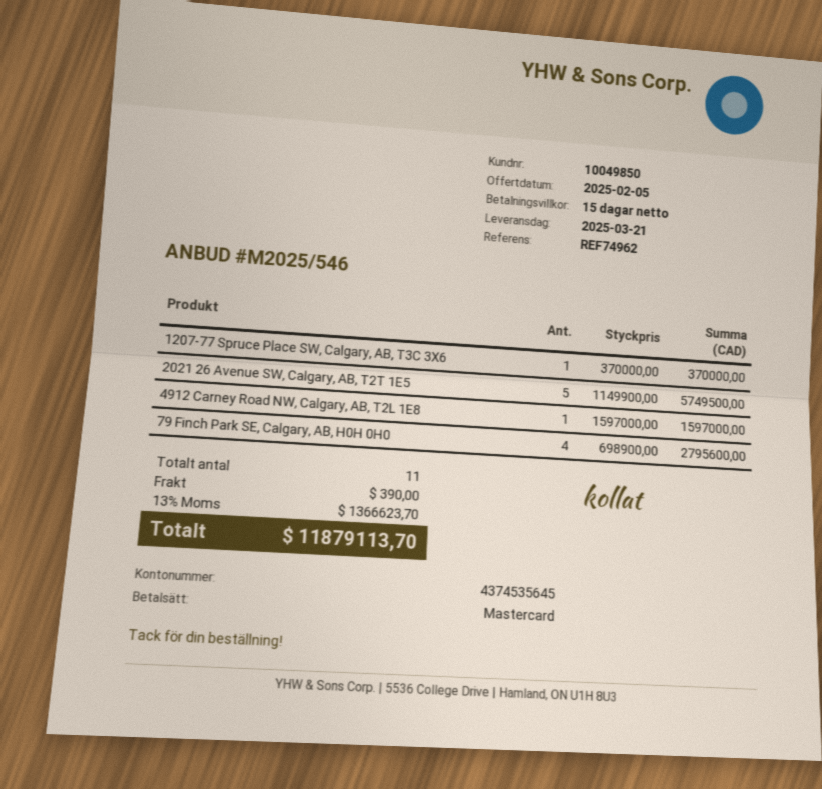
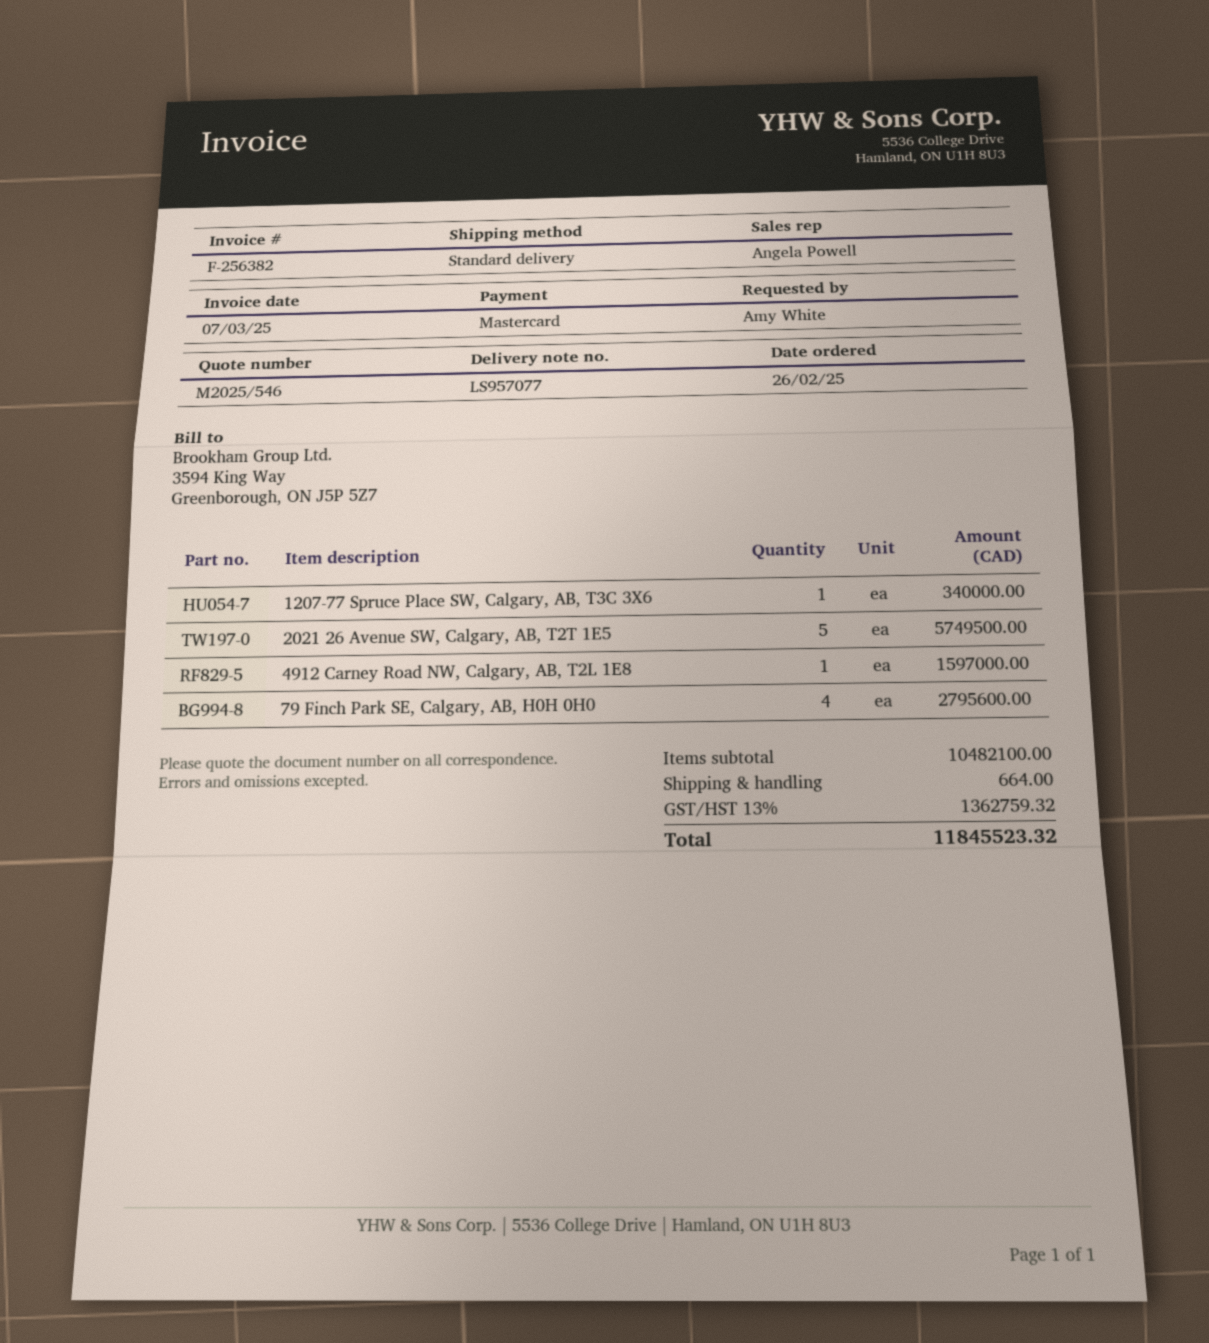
1207-77 Spruce Place SW, Calgary, AB, T3C 3X6: 1 for 370000.00 -> 1 for 340000.00
shipping: 390.00 -> 664.00
tax: 13% = 1366623.70 -> 13% = 1362759.32
total: 11879113.70 -> 11845523.32

